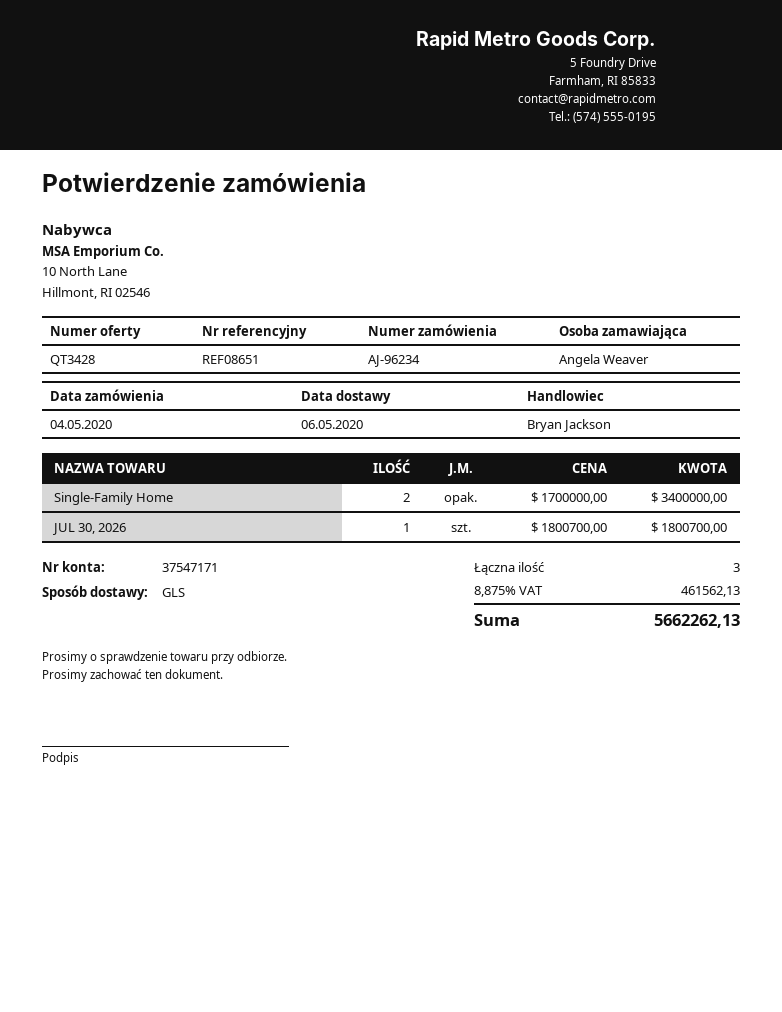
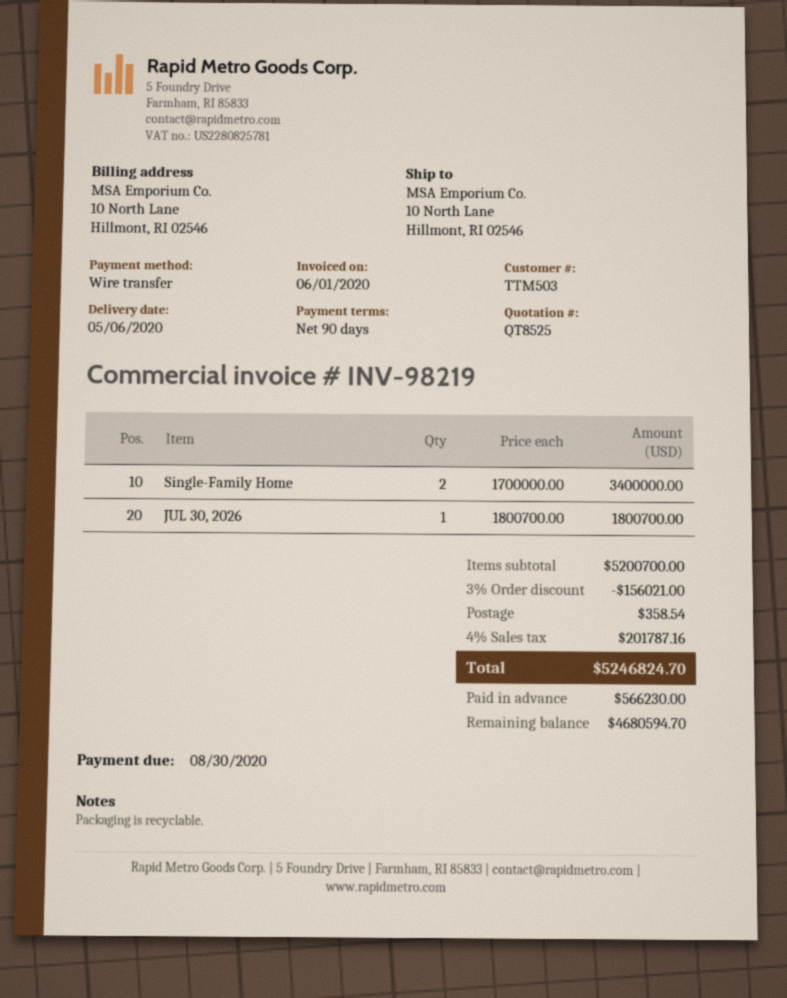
quote number: QT3428 -> QT8525
discount: none -> 3% = 156021.00
shipping: none -> 358.54
tax: 8.875% = 461562.13 -> 4% = 201787.16
total: 5662262.13 -> 5246824.70

